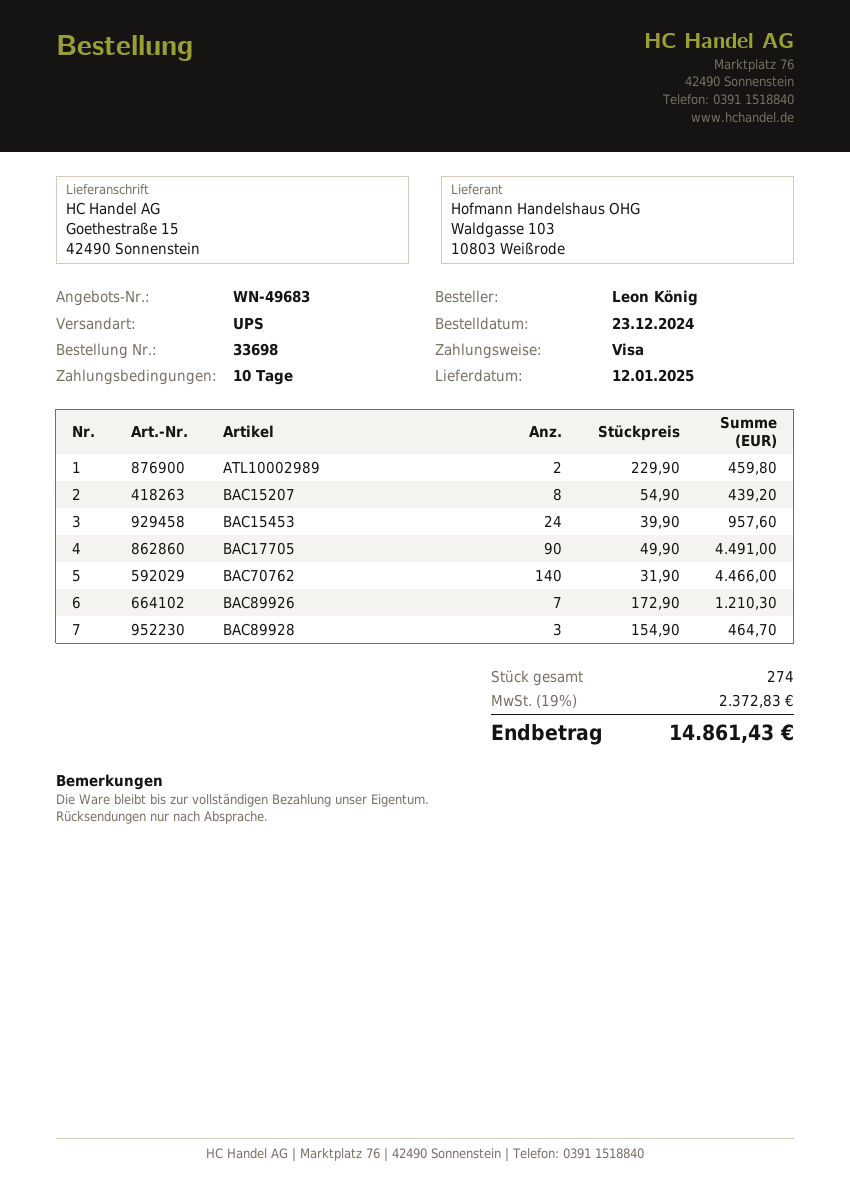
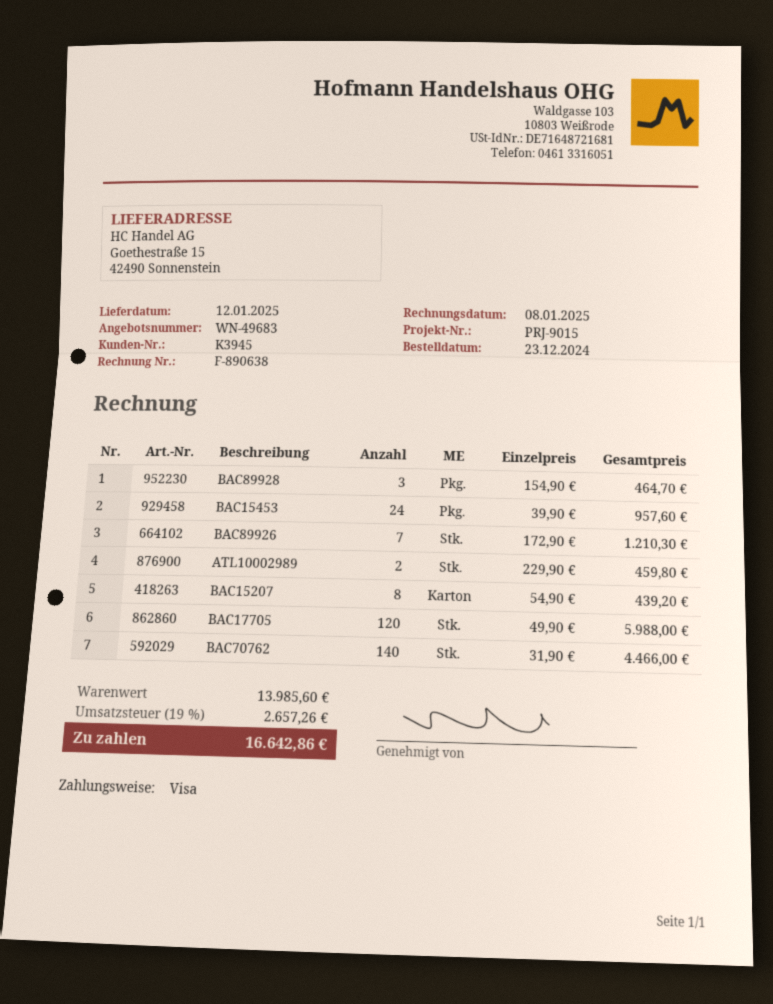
BAC17705: 90 x 49.90 = 4491.00 -> 120 x 49.90 = 5988.00
tax: 19% = 2372.83 -> 19% = 2657.26
total: 14861.43 -> 16642.86

